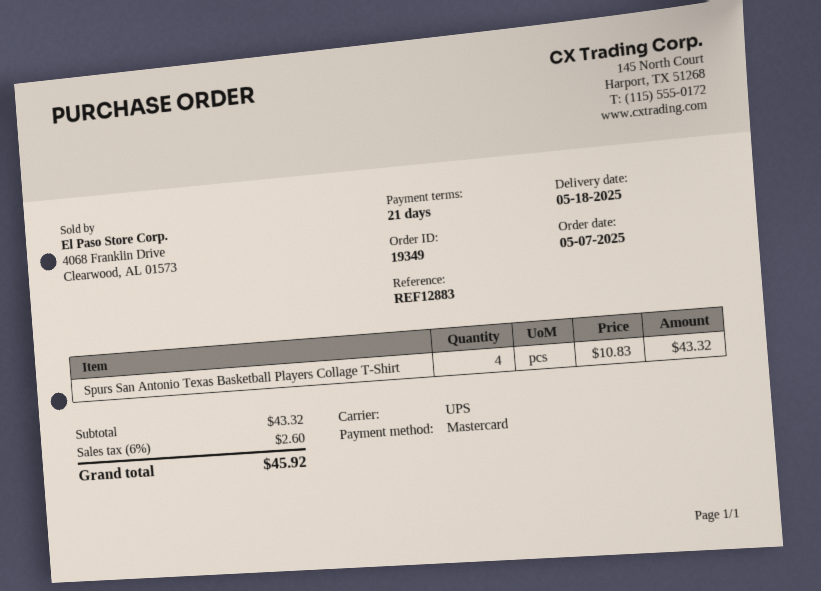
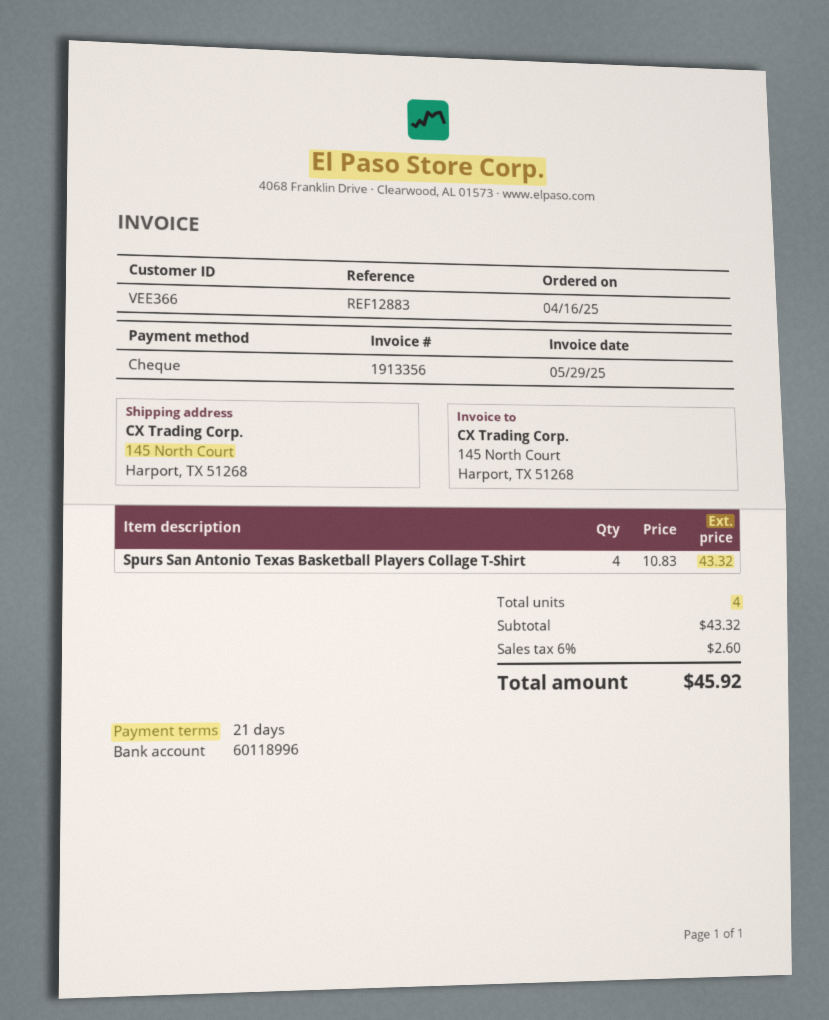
order date: 2025-05-07 -> 2025-04-16
payment method: Mastercard -> cheque

